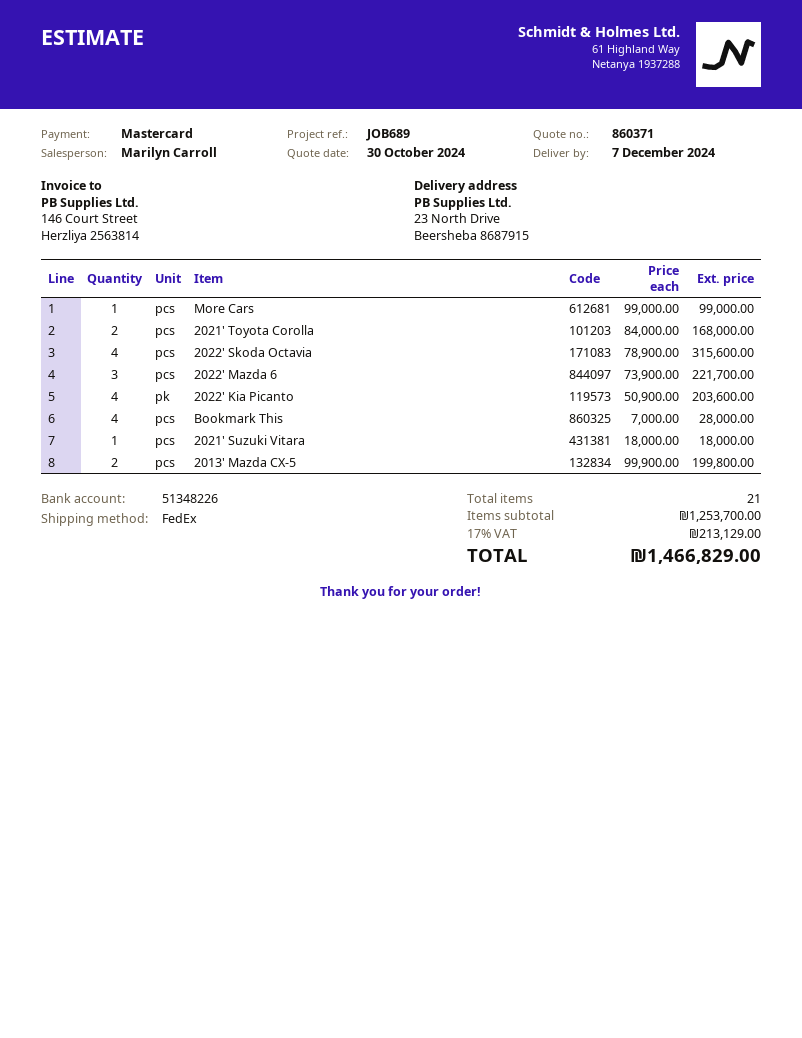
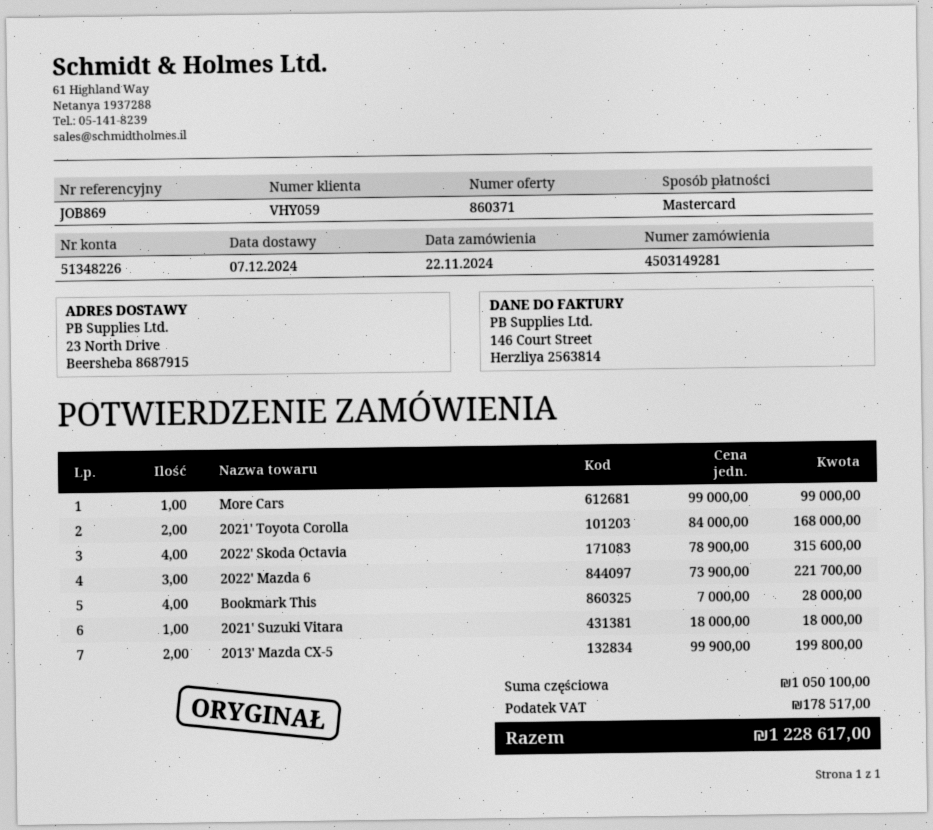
reference: JOB689 -> JOB869
2022' Kia Picanto: 4 x 50900.00 = 203600.00 -> none
subtotal: 1253700.00 -> 1050100.00
tax: 213129.00 -> 178517.00
total: 1466829.00 -> 1228617.00

